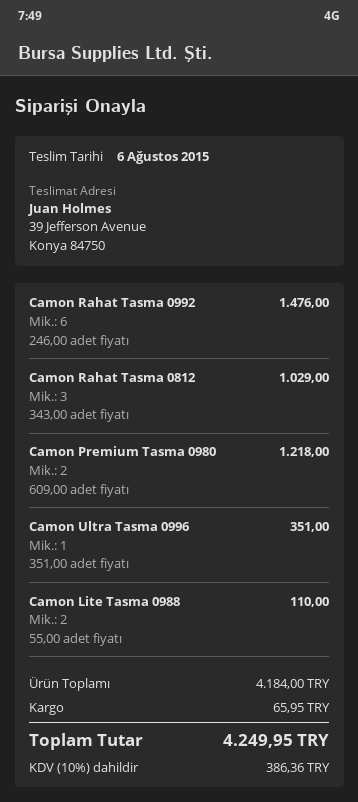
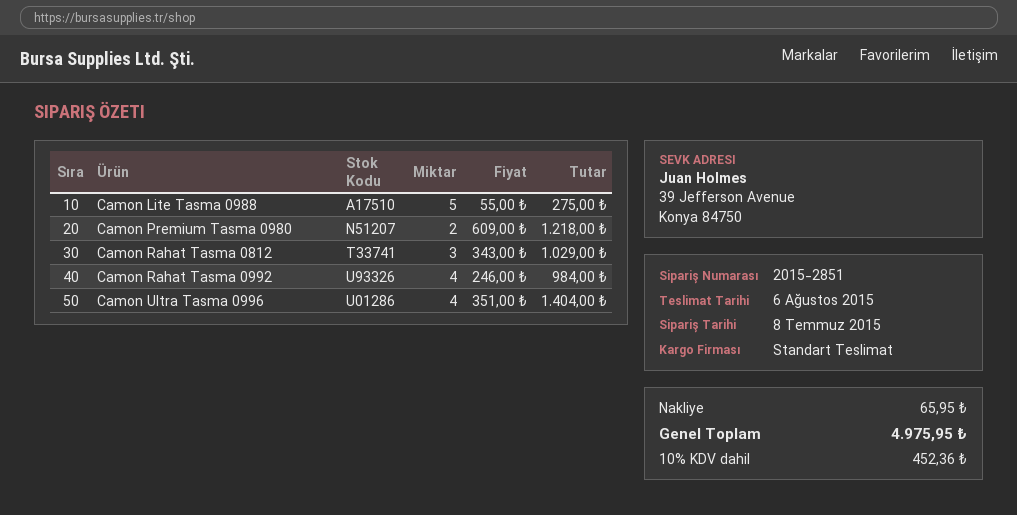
Camon Rahat Tasma 0992: 6 x 246.00 = 1476.00 -> 4 x 246.00 = 984.00
Camon Ultra Tasma 0996: 1 x 351.00 = 351.00 -> 4 x 351.00 = 1404.00
Camon Lite Tasma 0988: 2 x 55.00 = 110.00 -> 5 x 55.00 = 275.00
tax: 10% = 386.36 -> 10% = 452.36
total: 4249.95 -> 4975.95

